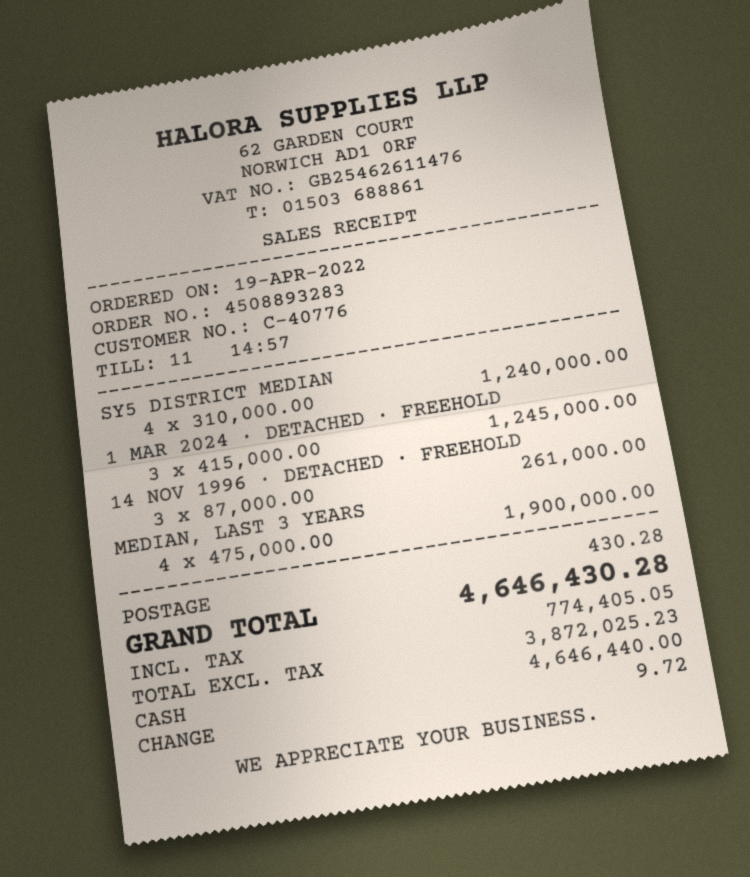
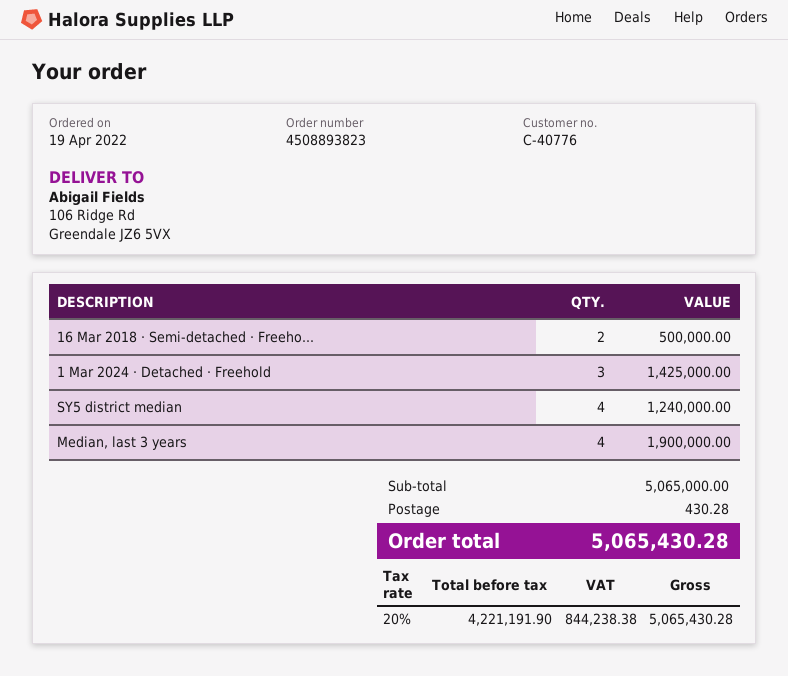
order number: 4508893283 -> 4508893823
1 MAR 2024 · DETACHED · FREEHOLD: 3 for 1245000.00 -> 3 for 1425000.00
14 NOV 1996 · DETACHED · FREEHOLD: 3 for 261000.00 -> none
16 Mar 2018 · Semi-detached · Freeho...: none -> 2 for 500000.00
net: 3872025.23 -> 4221191.90
tax: 774405.05 -> 844238.38
total: 4646430.28 -> 5065430.28

